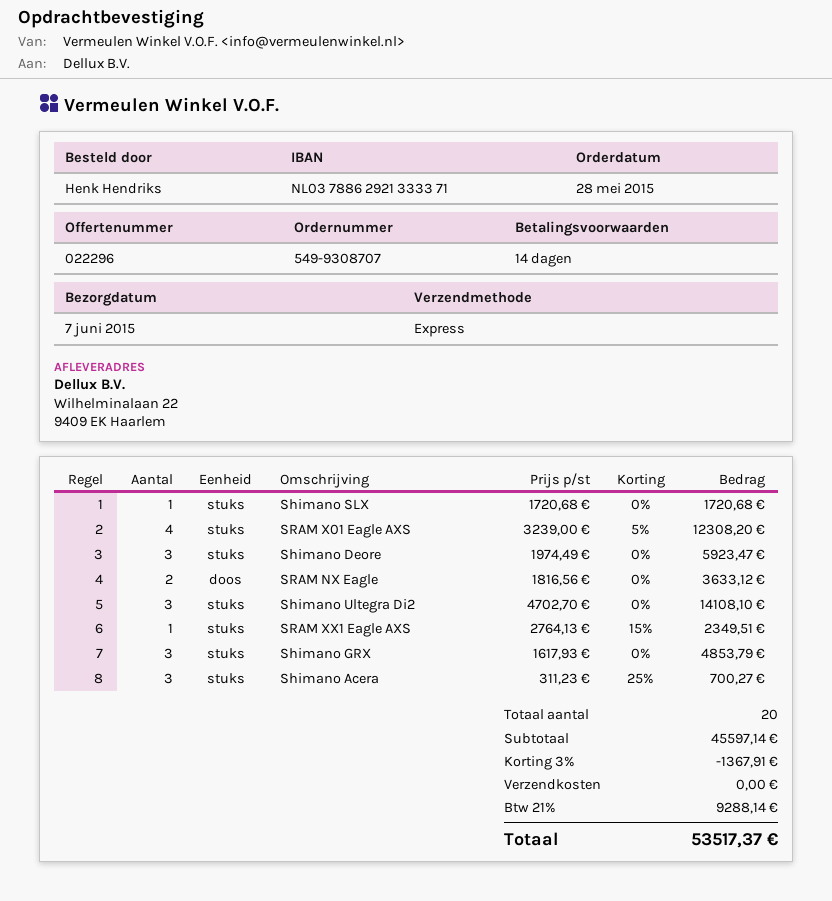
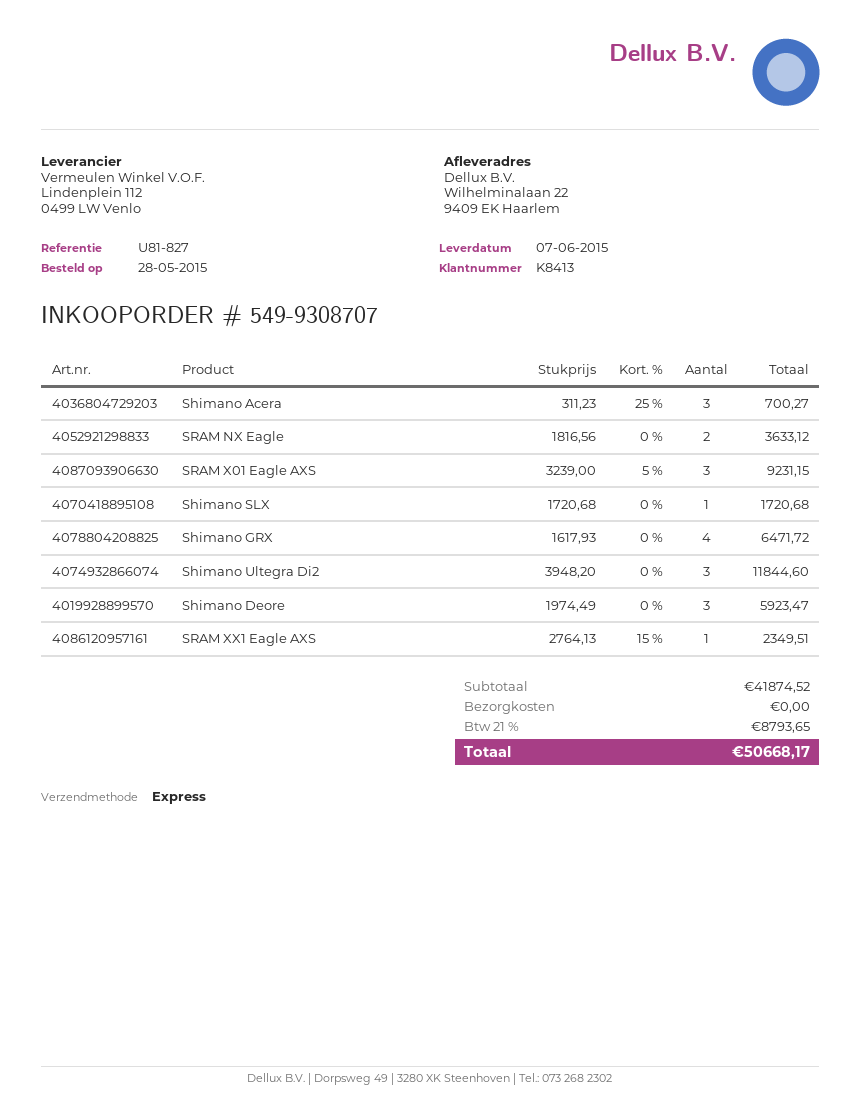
SRAM X01 Eagle AXS: 4 x 3239.00 - 5% = 12308.20 -> 3 x 3239.00 - 5% = 9231.15
Shimano Ultegra Di2: 3 x 4702.70 = 14108.10 -> 3 x 3948.20 = 11844.60
Shimano GRX: 3 x 1617.93 = 4853.79 -> 4 x 1617.93 = 6471.72
subtotal: 45597.14 -> 41874.52
discount: 3% = 1367.91 -> none
tax: 21% = 9288.14 -> 21% = 8793.65
total: 53517.37 -> 50668.17

